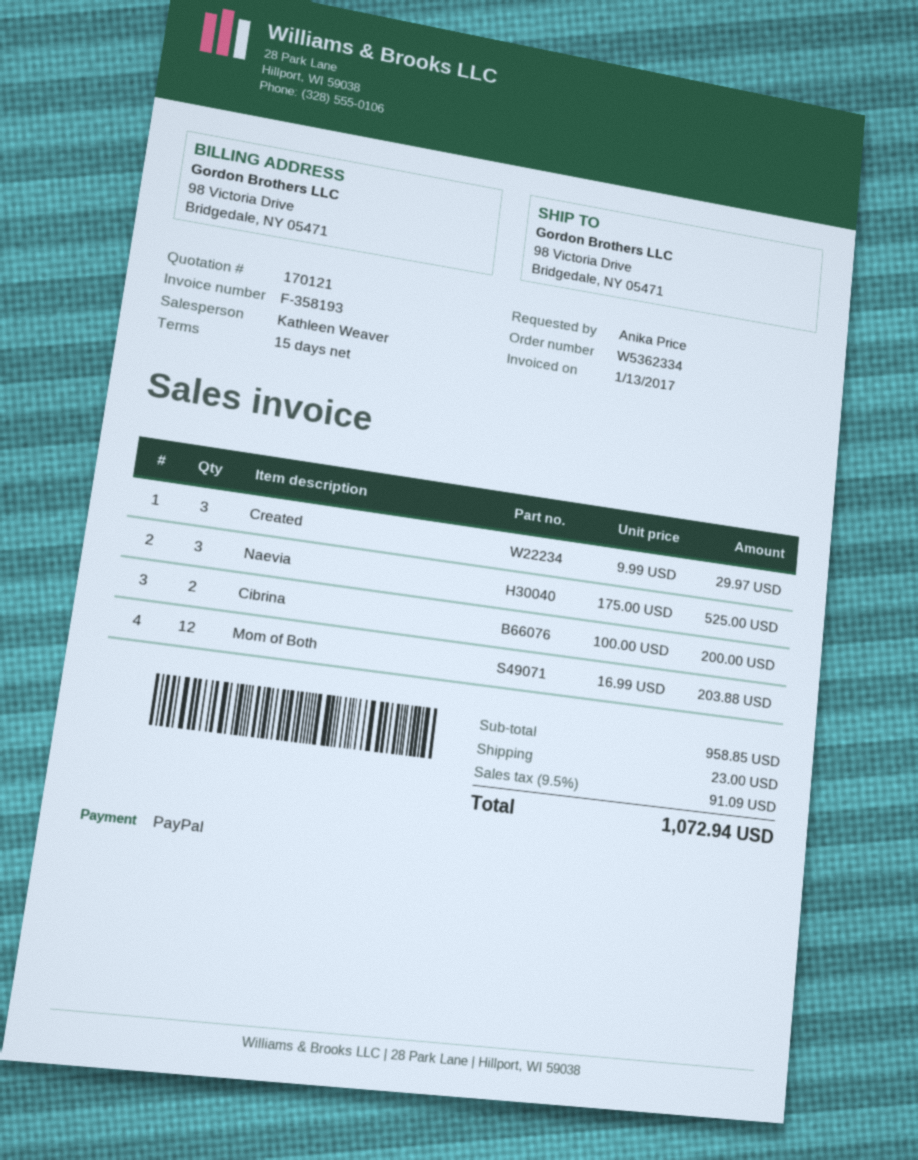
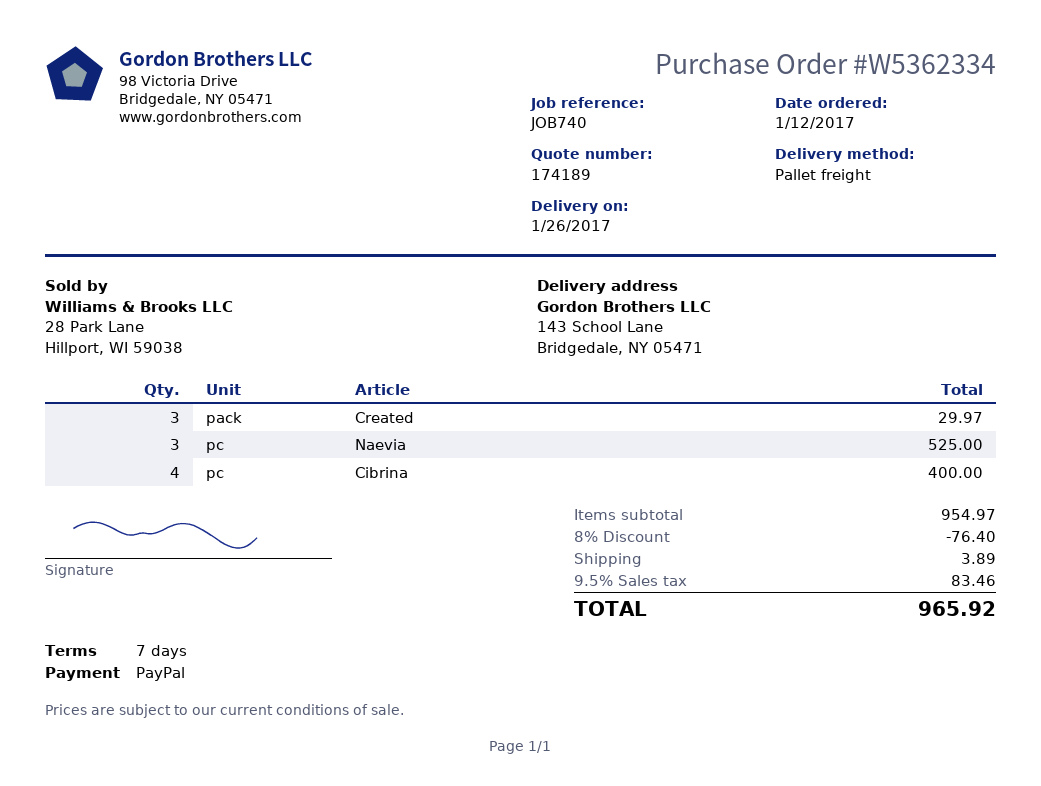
quote number: 170121 -> 174189
payment terms: 15 days -> 7 days
ship to: 98 Victoria Drive, Bridgedale, NY 05471 -> 143 School Lane, Bridgedale, NY 05471
Cibrina: 2 for 200.00 -> 4 for 400.00
Mom of Both: 12 for 203.88 -> none
subtotal: 958.85 -> 954.97
discount: none -> 8% = 76.40
shipping: 23.00 -> 3.89
tax: 9.5% = 91.09 -> 9.5% = 83.46
total: 1072.94 -> 965.92

